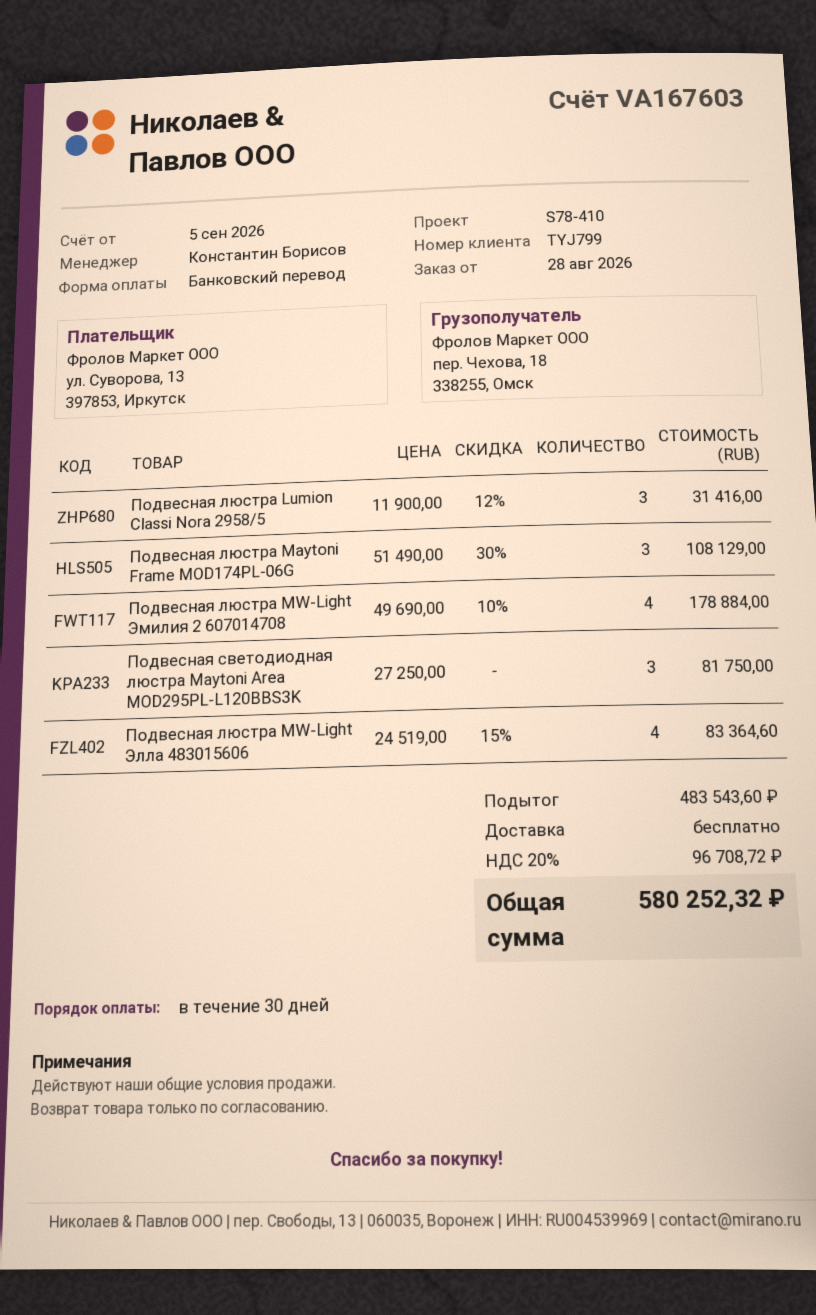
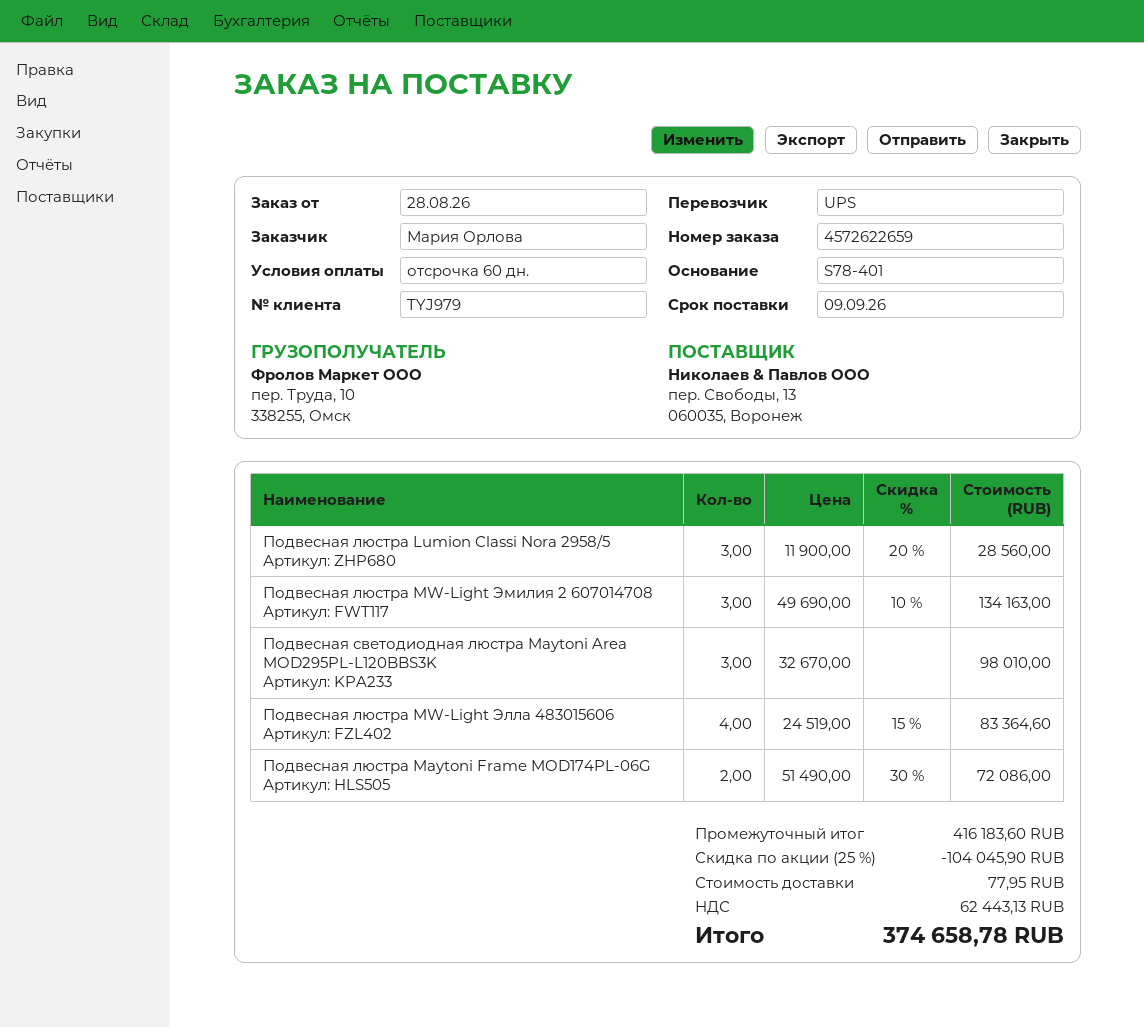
payment terms: 30 days -> 60 days
customer number: TYJ799 -> TYJ979
reference: S78-410 -> S78-401
ship to: пер. Чехова, 18, 338255, Омск -> пер. Труда, 10, 338255, Омск
Подвесная люстра Lumion Classi Nora 2958/5: 3 x 11900.00 - 12% = 31416.00 -> 3 x 11900.00 - 20% = 28560.00
Подвесная люстра Maytoni Frame MOD174PL-06G: 3 x 51490.00 - 30% = 108129.00 -> 2 x 51490.00 - 30% = 72086.00
Подвесная люстра MW-Light Эмилия 2 607014708: 4 x 49690.00 - 10% = 178884.00 -> 3 x 49690.00 - 10% = 134163.00
Подвесная светодиодная люстра Maytoni Area MOD295PL-L120BBS3K: 3 x 27250.00 = 81750.00 -> 3 x 32670.00 = 98010.00
subtotal: 483543.60 -> 416183.60
discount: none -> 25% = 104045.90
shipping: 0.00 -> 77.95
tax: 96708.72 -> 62443.13
total: 580252.32 -> 374658.78

